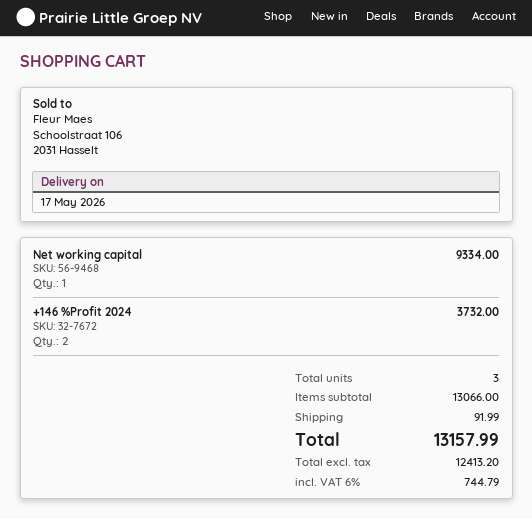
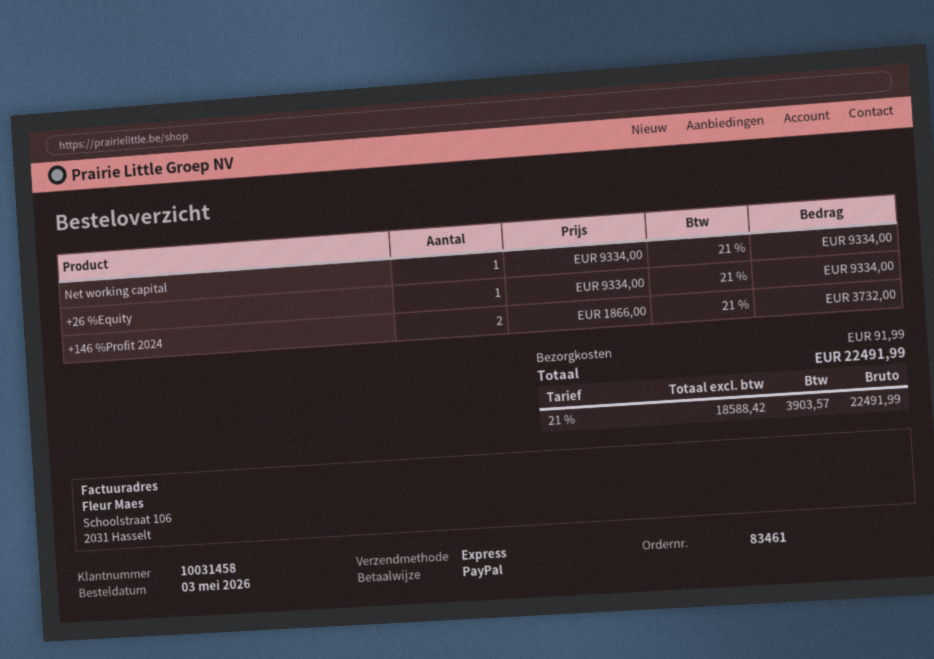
+26 %Equity: none -> 1 for 9334.00
net: 12413.20 -> 18588.42
tax: 6% = 744.79 -> 21% = 3903.57
total: 13157.99 -> 22491.99

